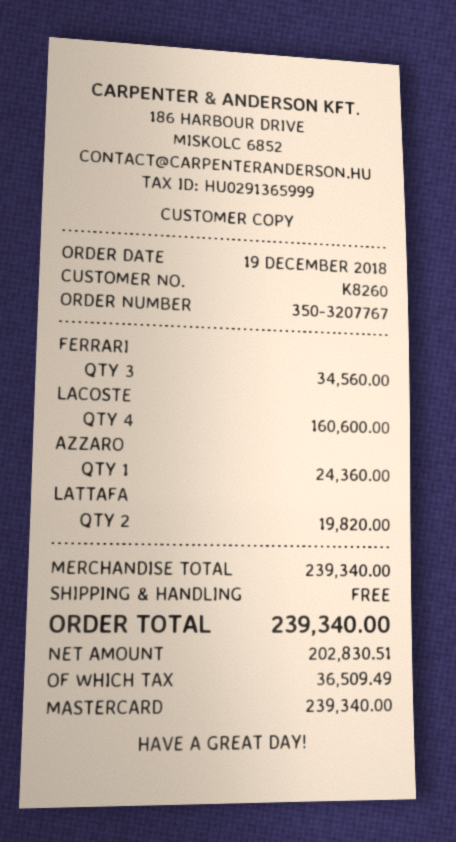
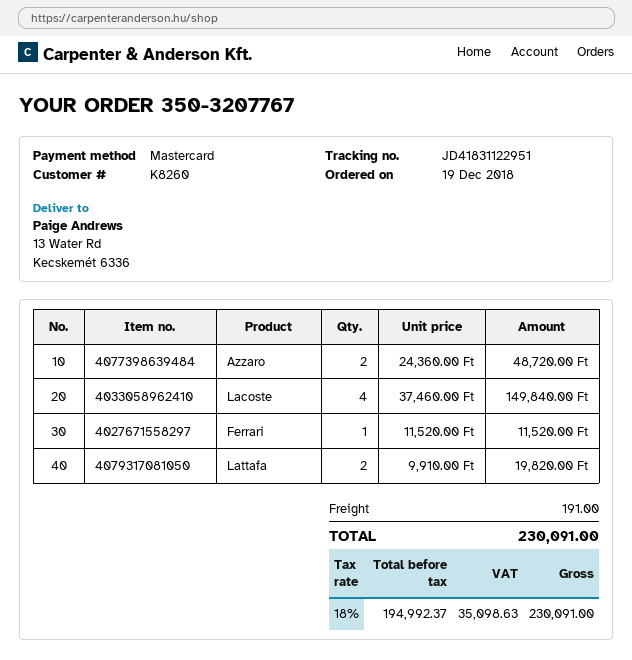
FERRARI: 3 for 34560.00 -> 1 for 11520.00
LACOSTE: 4 for 160600.00 -> 4 for 149840.00
AZZARO: 1 for 24360.00 -> 2 for 48720.00
shipping: 0.00 -> 191.00
net: 202830.51 -> 194992.37
tax: 36509.49 -> 35098.63
total: 239340.00 -> 230091.00

